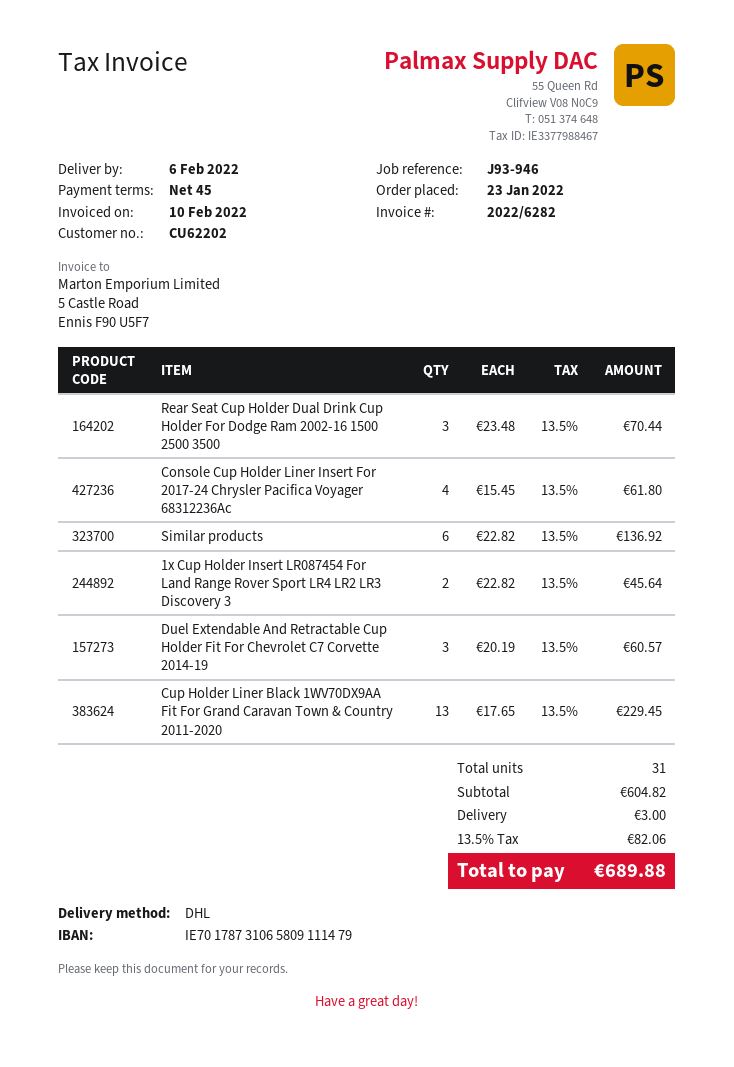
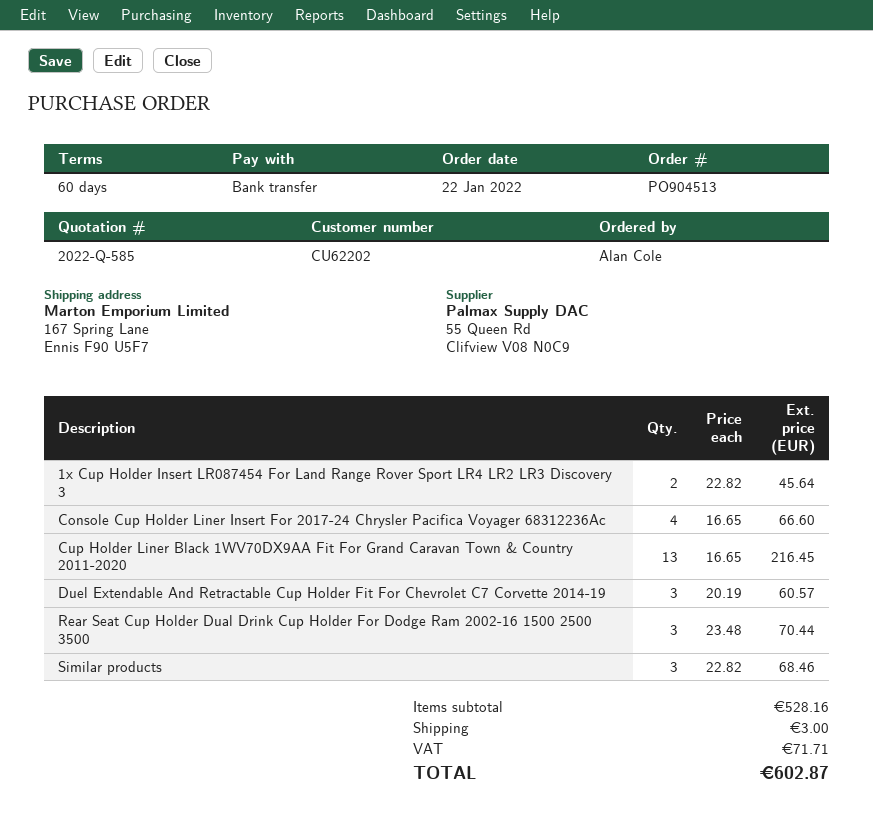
order date: 2022-01-23 -> 2022-01-22
payment terms: 45 days -> 60 days
Console Cup Holder Liner Insert For 2017-24 Chrysler Pacifica Voyager 68312236Ac: 4 x 15.45 = 61.80 -> 4 x 16.65 = 66.60
Similar products: 6 x 22.82 = 136.92 -> 3 x 22.82 = 68.46
Cup Holder Liner Black 1WV70DX9AA Fit For Grand Caravan Town & Country 2011-2020: 13 x 17.65 = 229.45 -> 13 x 16.65 = 216.45
subtotal: 604.82 -> 528.16
tax: 82.06 -> 71.71
total: 689.88 -> 602.87

